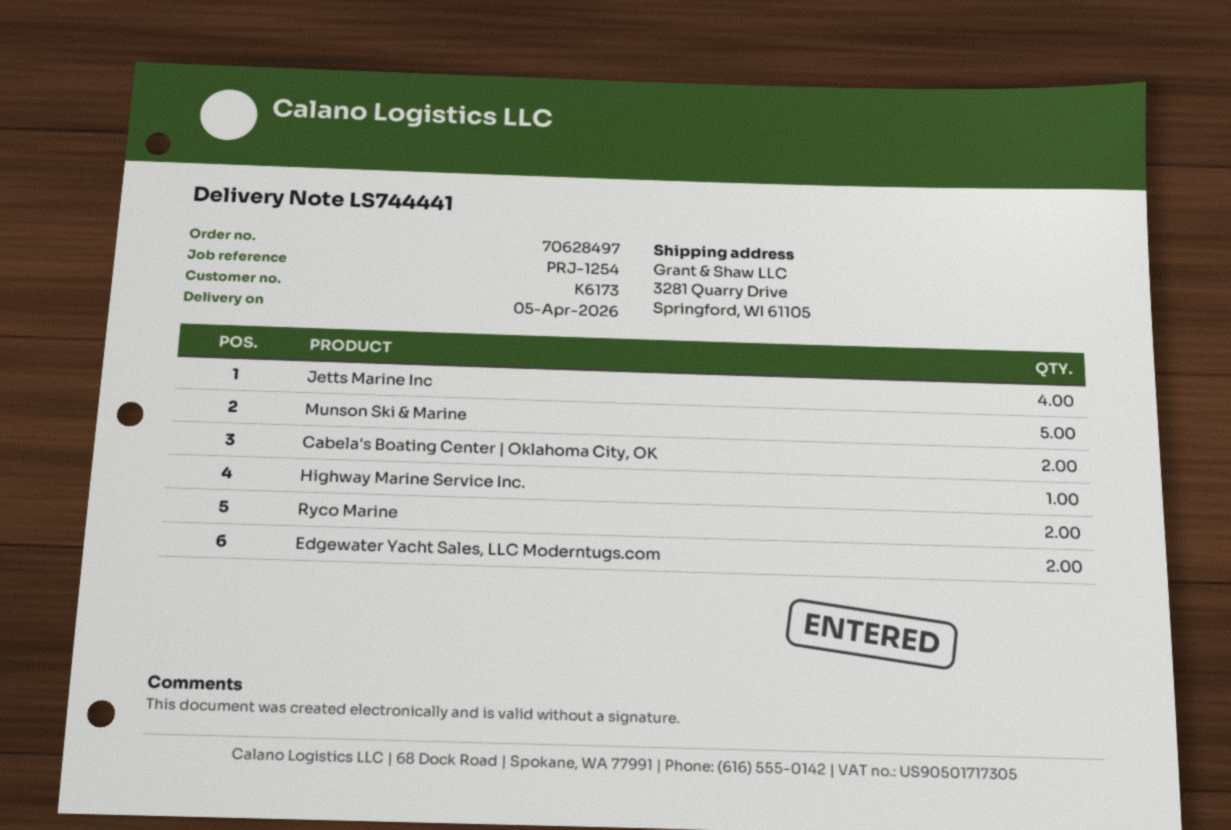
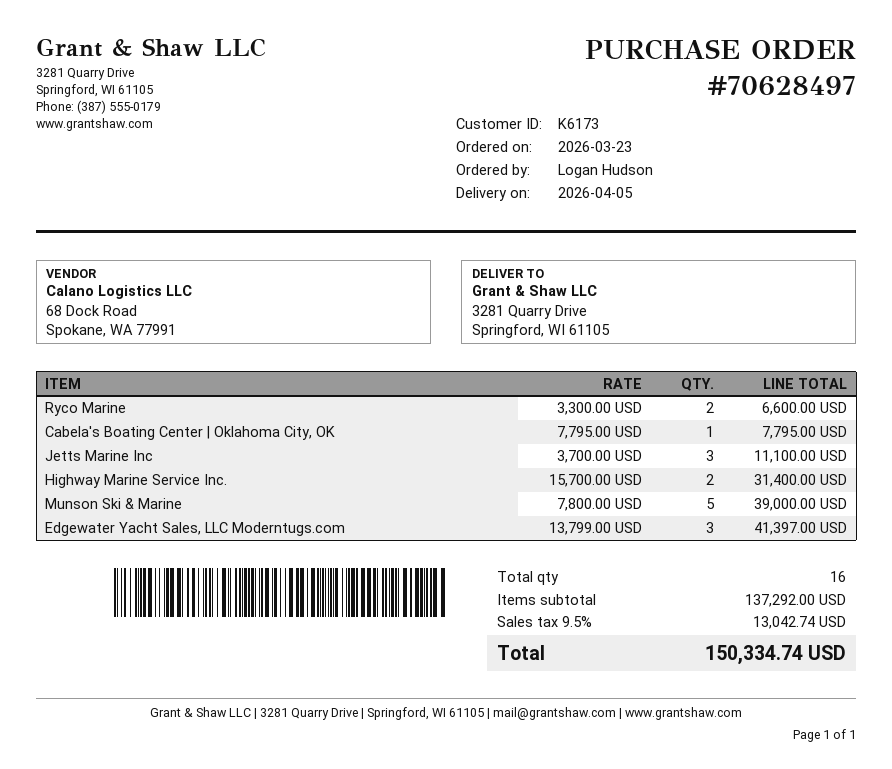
Jetts Marine Inc: 4 -> 3
Cabela's Boating Center | Oklahoma City, OK: 2 -> 1
Highway Marine Service Inc.: 1 -> 2
Edgewater Yacht Sales, LLC Moderntugs.com: 2 -> 3

